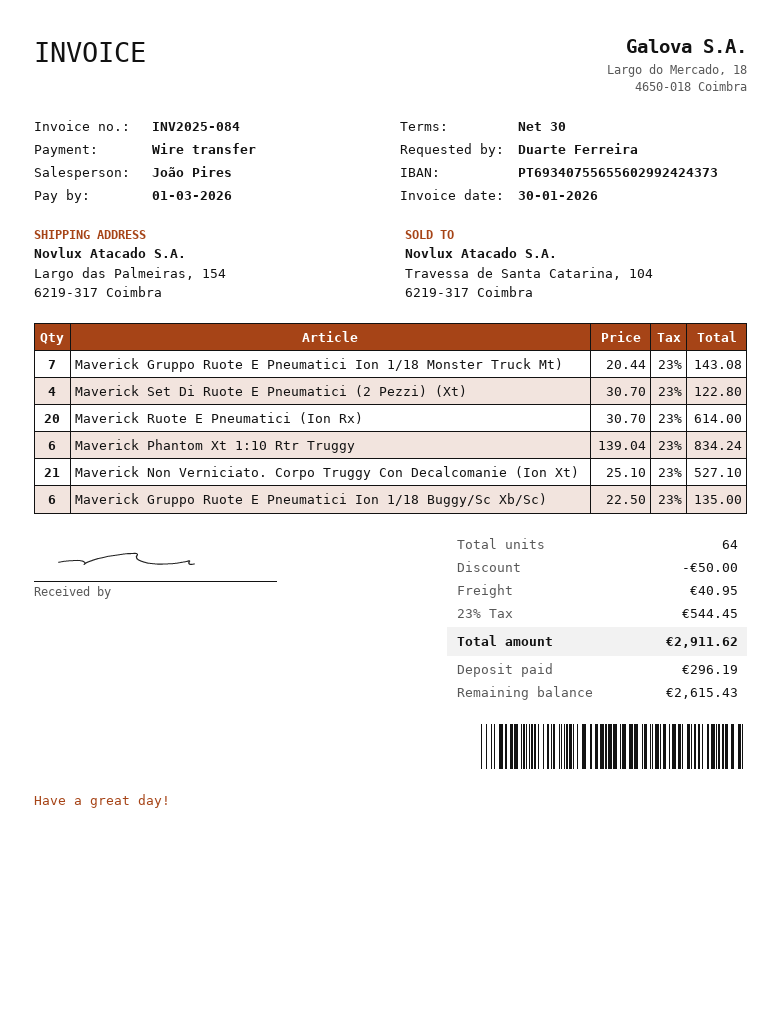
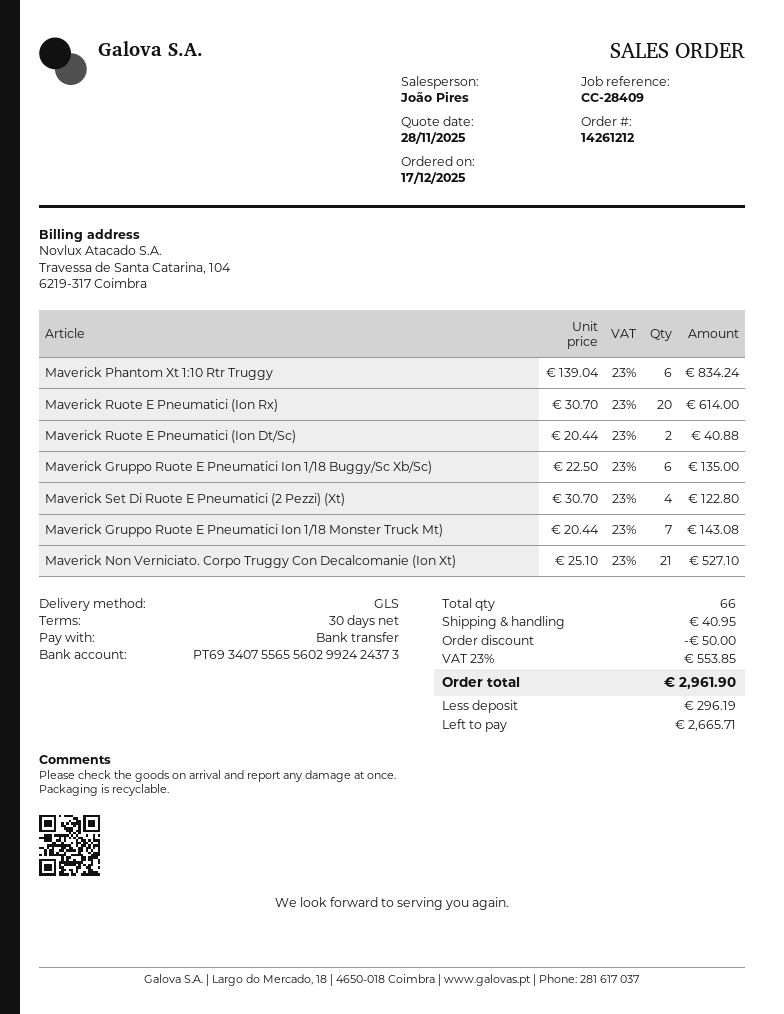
Maverick Ruote E Pneumatici (Ion Dt/Sc): none -> 2 x 20.44 = 40.88
total quantity: 64 -> 66
tax: 23% = 544.45 -> 23% = 553.85
total: 2911.62 -> 2961.90
balance: 2615.43 -> 2665.71

